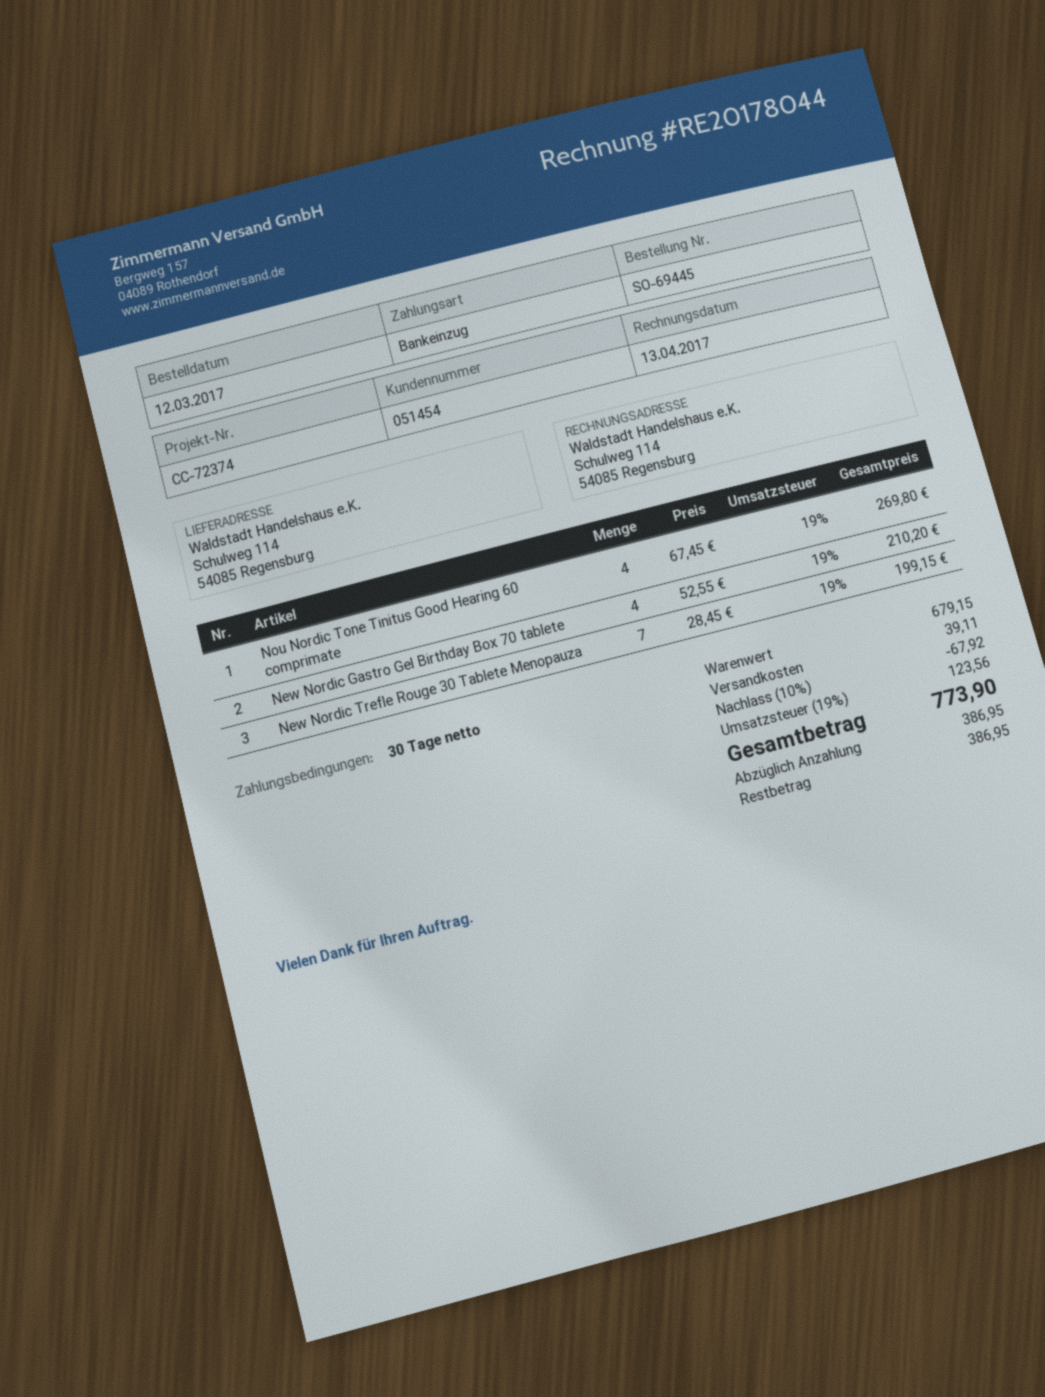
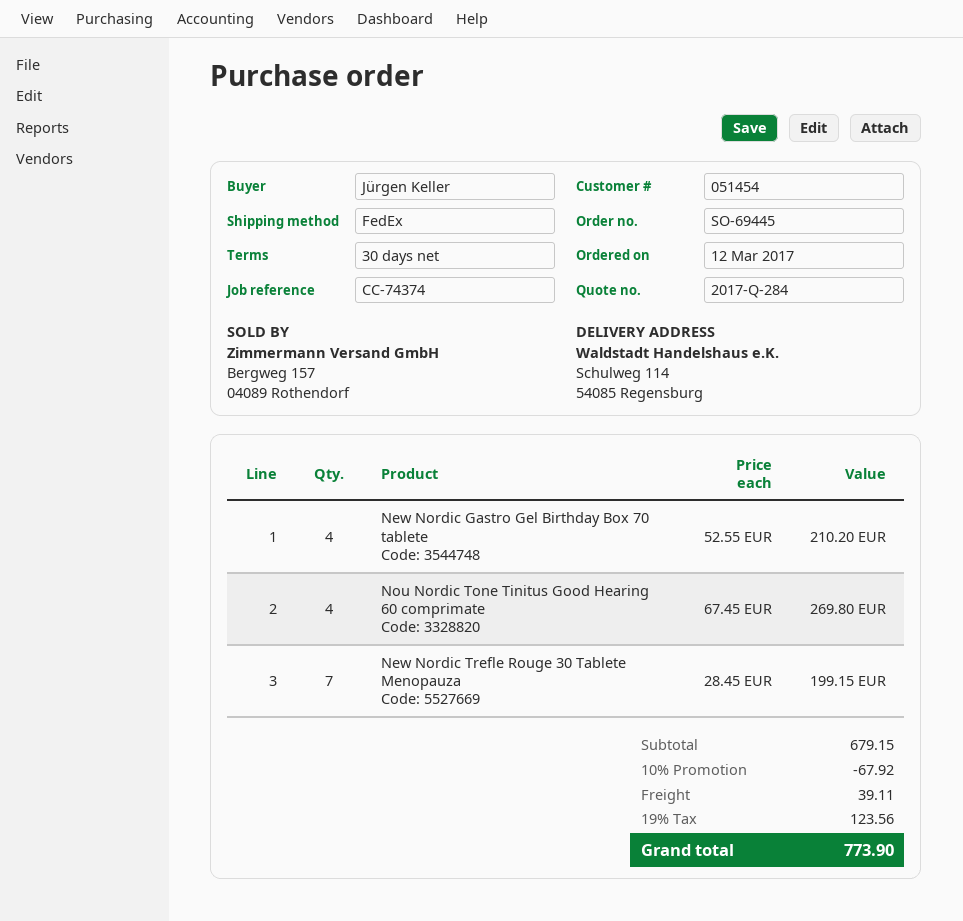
reference: CC-72374 -> CC-74374

